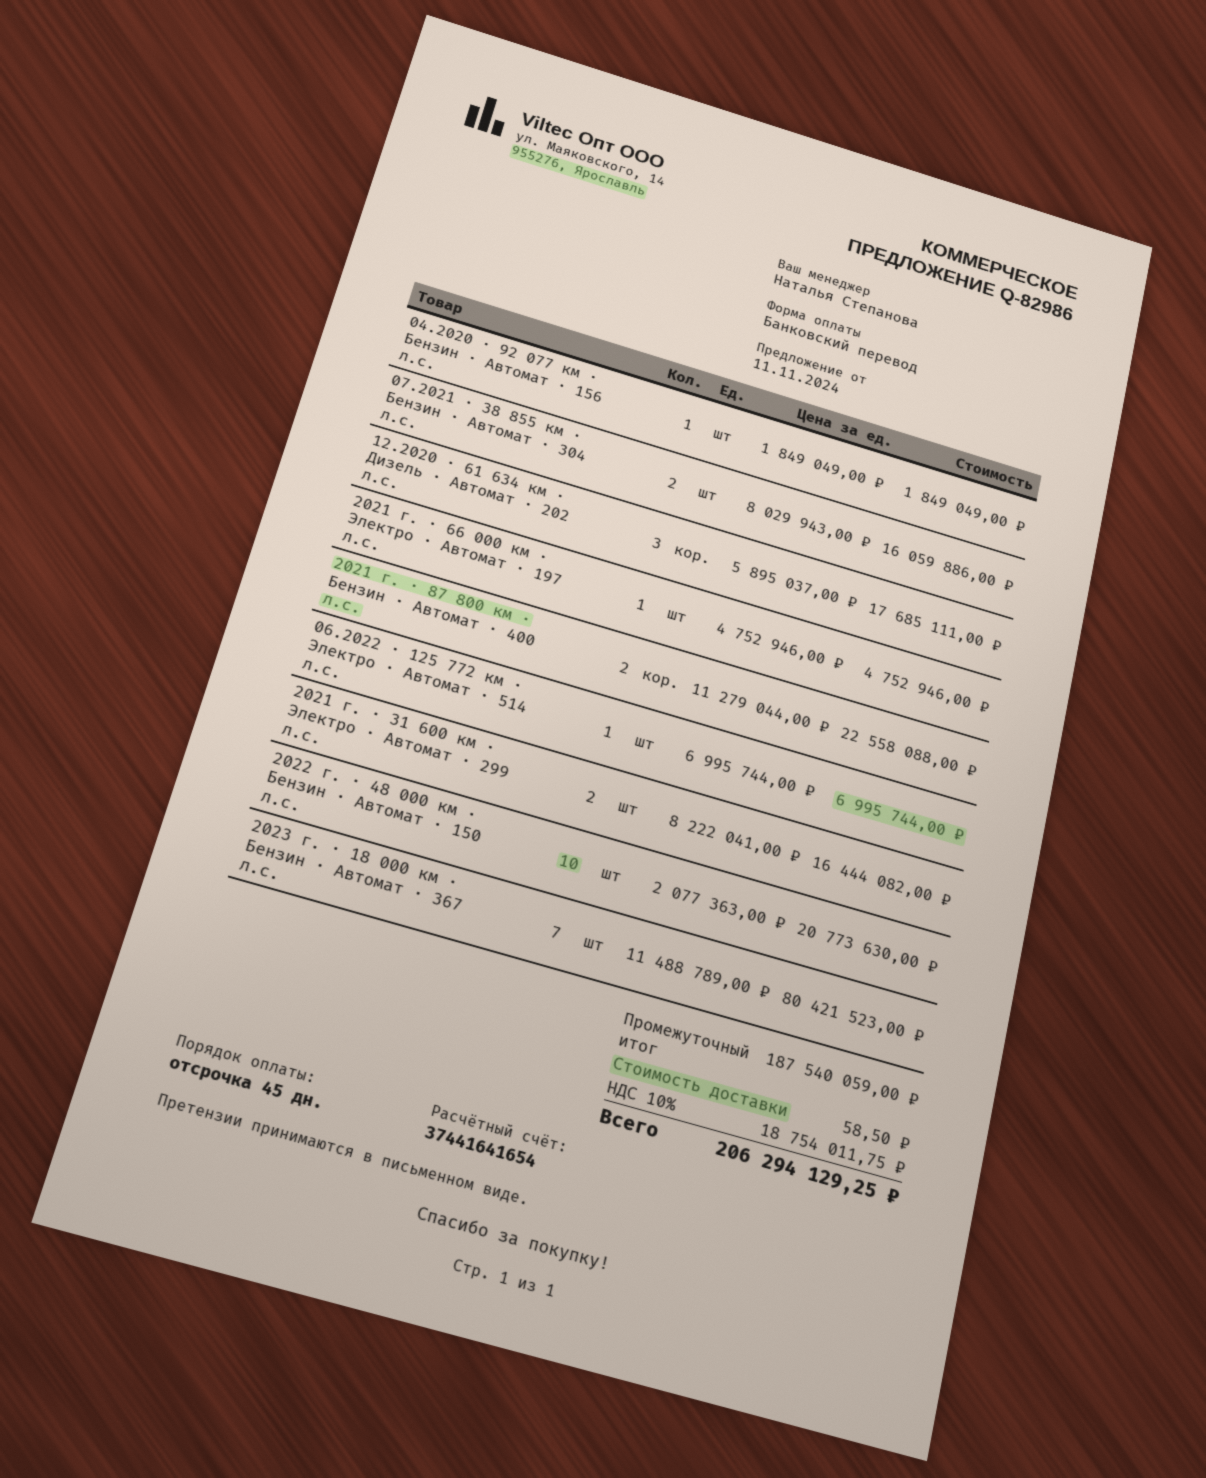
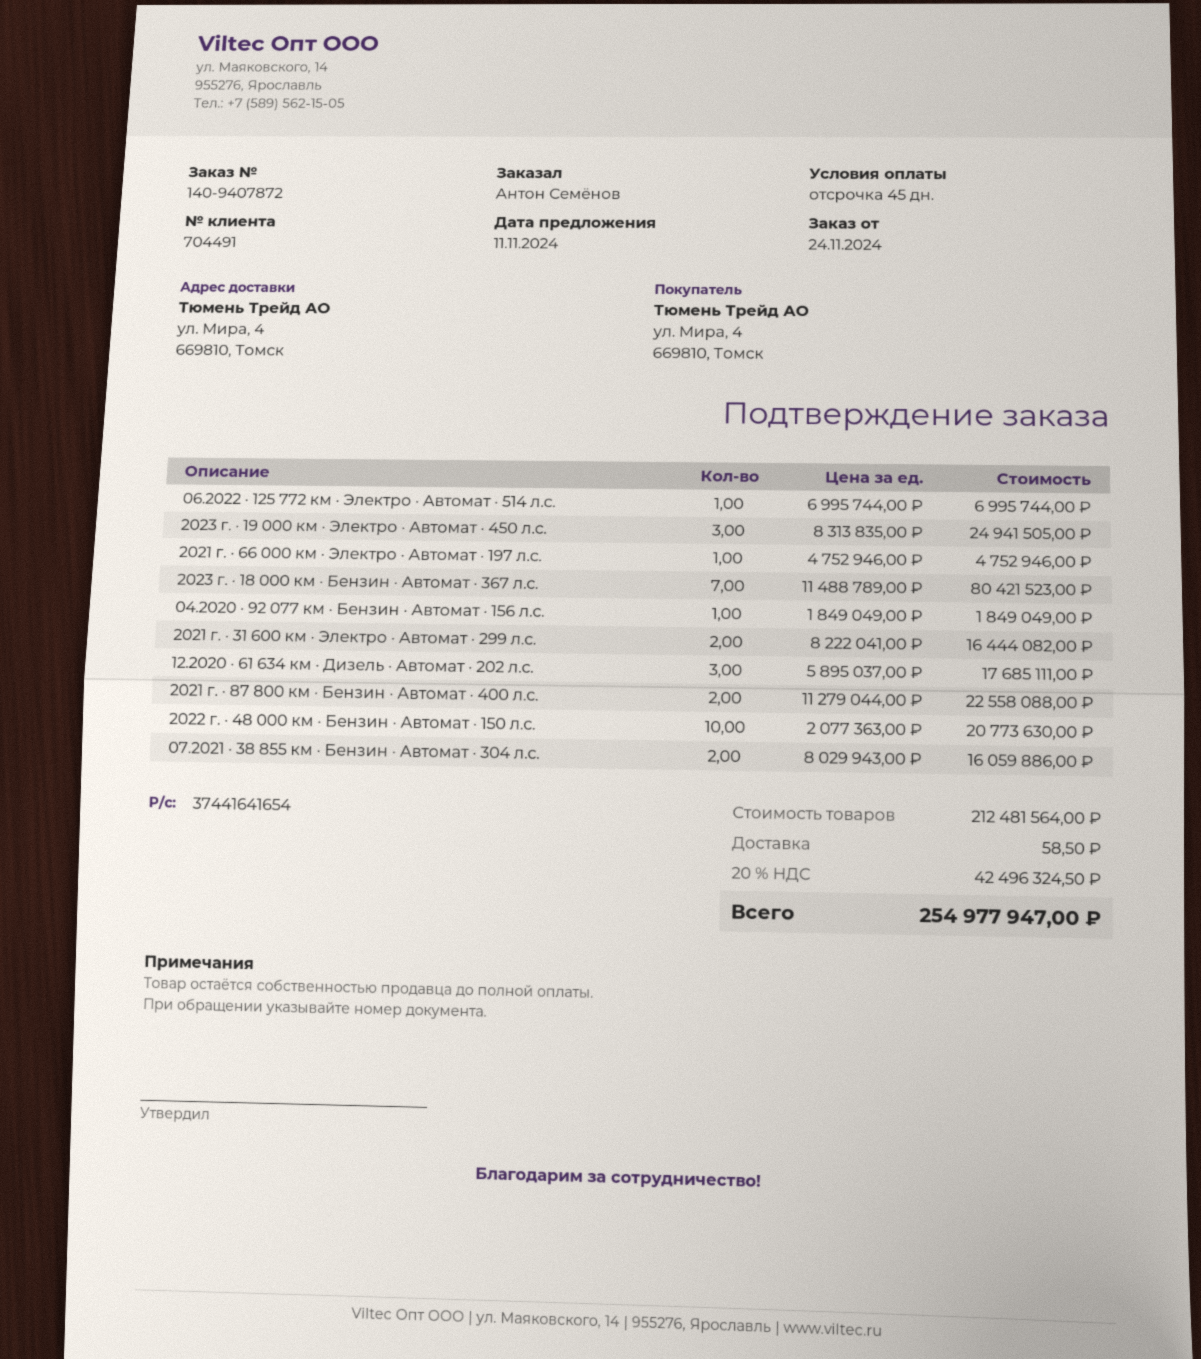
2023 г. · 19 000 км · Электро · Автомат · 450 л.с.: none -> 3 x 8313835.00 = 24941505.00
subtotal: 187540059.00 -> 212481564.00
tax: 10% = 18754011.75 -> 20% = 42496324.50
total: 206294129.25 -> 254977947.00

